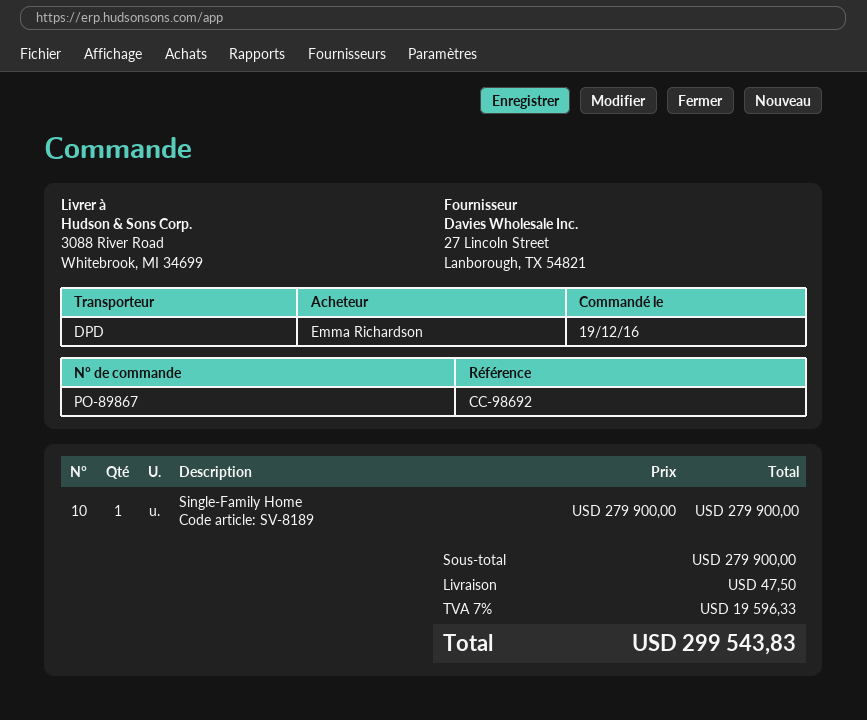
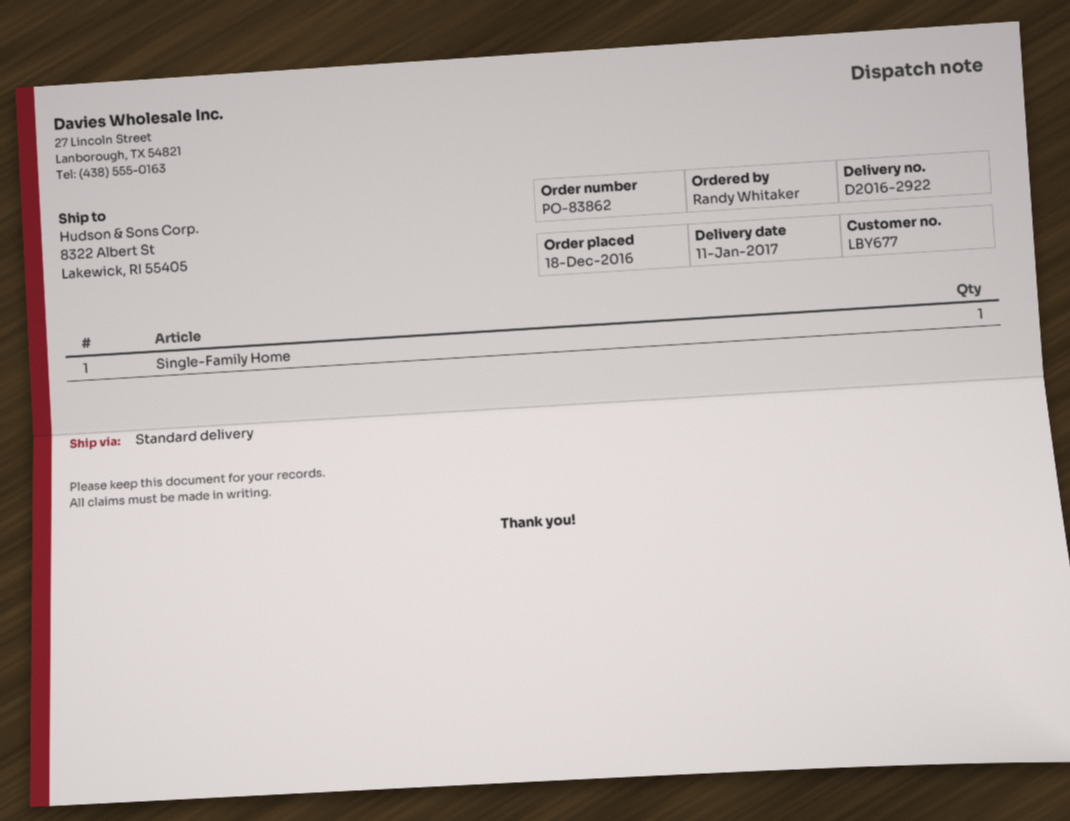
order number: PO-89867 -> PO-83862
order date: 2016-12-19 -> 2016-12-18
ordered by: Emma Richardson -> Randy Whitaker
shipping method: DPD -> standard
ship to: 3088 River Road, Whitebrook, MI 34699 -> 8322 Albert St, Lakewick, RI 55405

